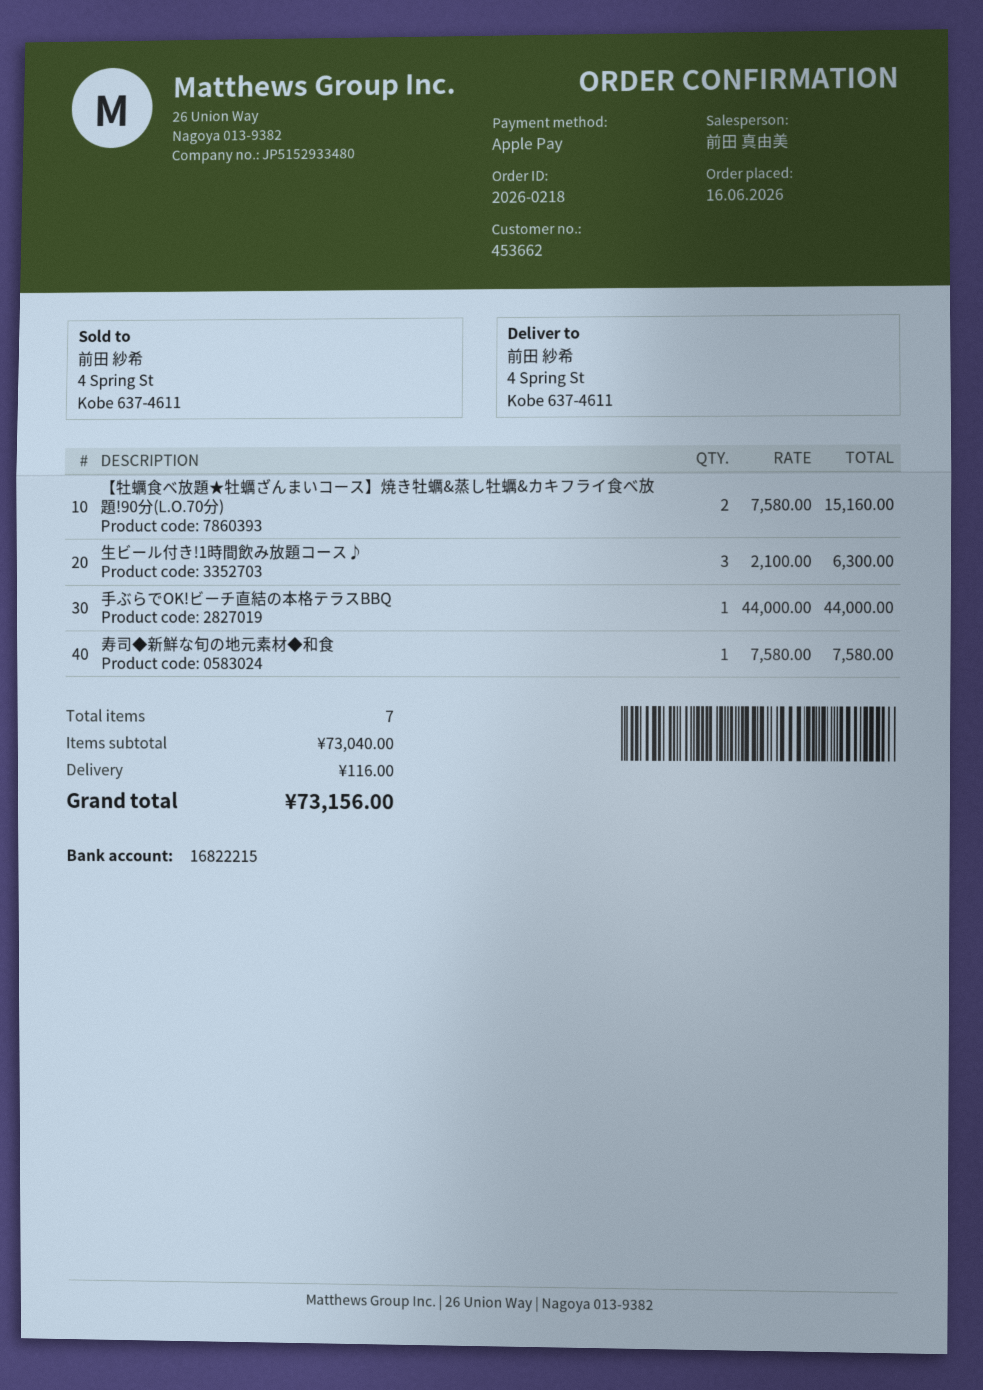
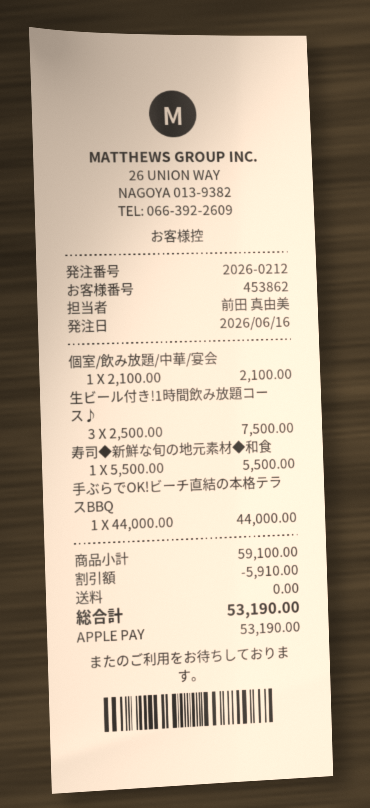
order number: 2026-0218 -> 2026-0212
customer number: 453662 -> 453862
【牡蠣食べ放題★牡蠣ざんまいコース】焼き牡蠣&蒸し牡蠣&カキフライ食べ放題!90分(L.O.70分): 2 x 7580.00 = 15160.00 -> none
生ビール付き!1時間飲み放題コース♪: 3 x 2100.00 = 6300.00 -> 3 x 2500.00 = 7500.00
寿司◆新鮮な旬の地元素材◆和食: 1 x 7580.00 = 7580.00 -> 1 x 5500.00 = 5500.00
個室/飲み放題/中華/宴会: none -> 1 x 2100.00 = 2100.00
subtotal: 73040.00 -> 59100.00
discount: none -> 5910.00
shipping: 116.00 -> 0.00
total: 73156.00 -> 53190.00

